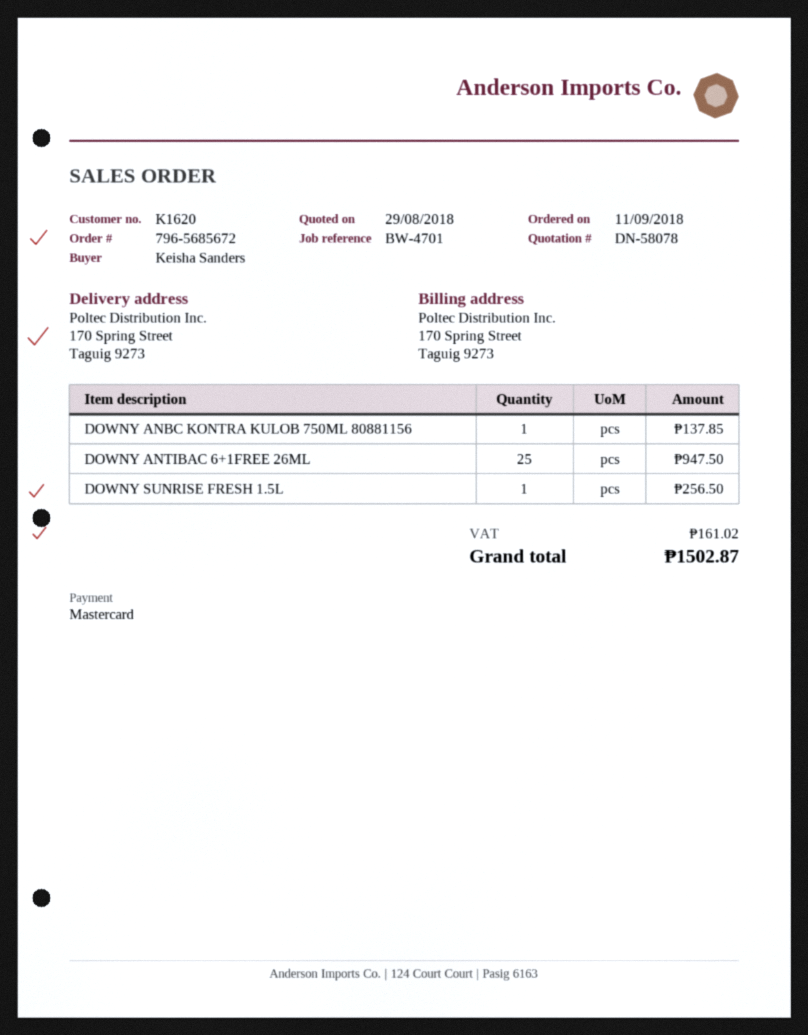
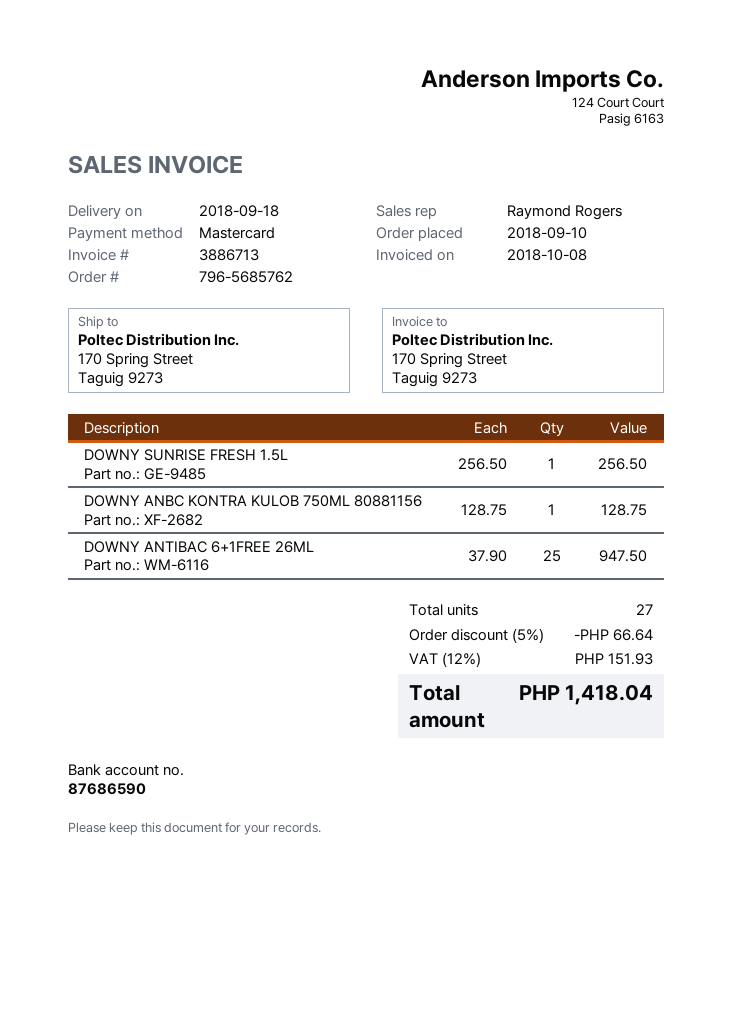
order number: 796-5685672 -> 796-5685762
order date: 2018-09-11 -> 2018-09-10
DOWNY ANBC KONTRA KULOB 750ML 80881156: 1 for 137.85 -> 1 for 128.75
discount: none -> 5% = 66.64
tax: 161.02 -> 151.93
total: 1502.87 -> 1418.04

